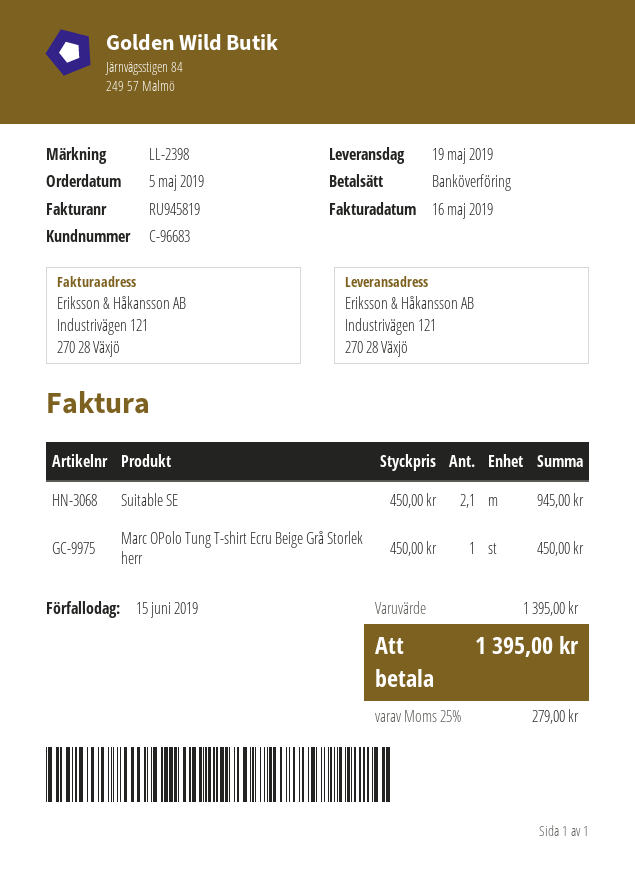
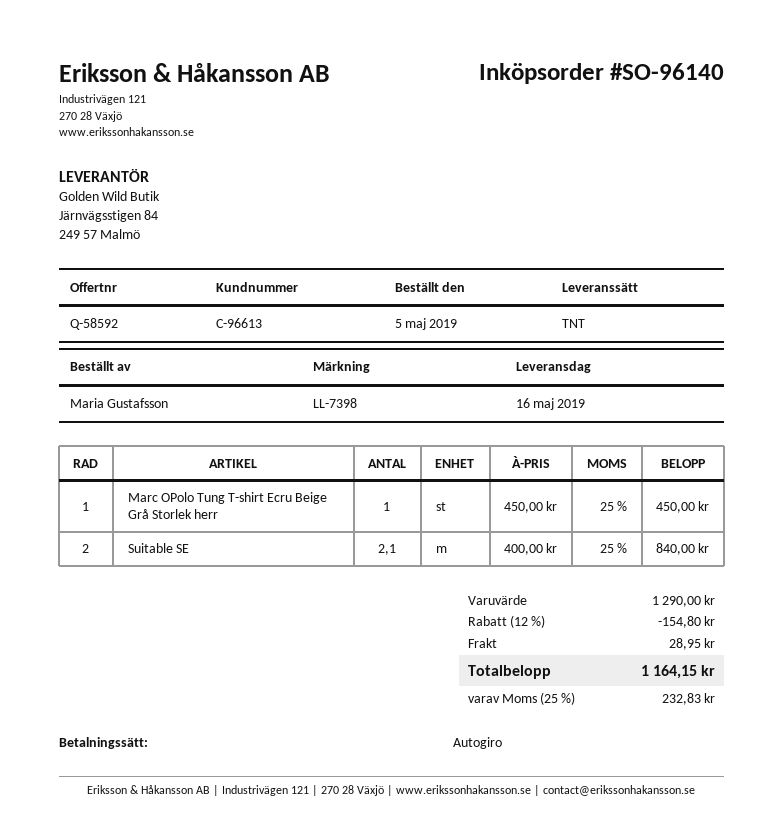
delivery date: 2019-05-19 -> 2019-05-16
customer number: C-96683 -> C-96613
reference: LL-2398 -> LL-7398
payment method: bank transfer -> direct debit
Suitable SE: 2.1 x 450.00 = 945.00 -> 2.1 x 400.00 = 840.00
subtotal: 1395.00 -> 1290.00
discount: none -> 12% = 154.80
shipping: none -> 28.95
tax: 25% = 279.00 -> 25% = 232.83
total: 1395.00 -> 1164.15

